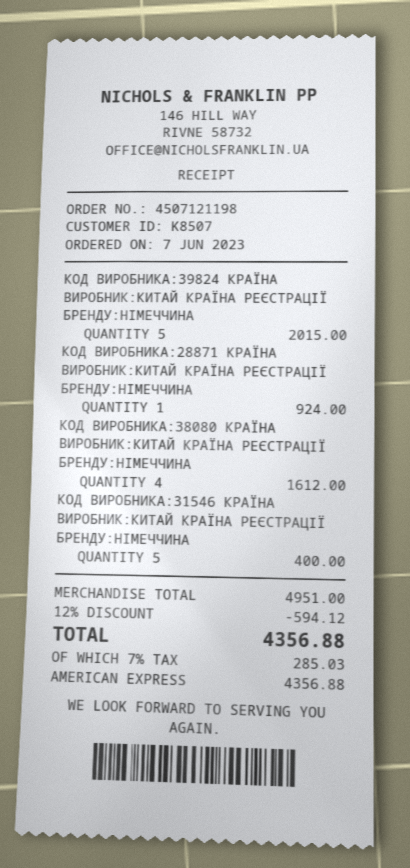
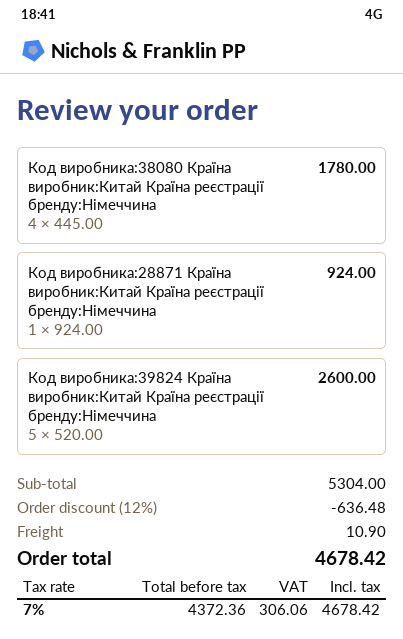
КОД ВИРОБНИКА:39824 КРАЇНА ВИРОБНИК:КИТАЙ КРАЇНА РЕЄСТРАЦІЇ БРЕНДУ:НІМЕЧЧИНА: 5 for 2015.00 -> 5 for 2600.00
КОД ВИРОБНИКА:38080 КРАЇНА ВИРОБНИК:КИТАЙ КРАЇНА РЕЄСТРАЦІЇ БРЕНДУ:НІМЕЧЧИНА: 4 for 1612.00 -> 4 for 1780.00
КОД ВИРОБНИКА:31546 КРАЇНА ВИРОБНИК:КИТАЙ КРАЇНА РЕЄСТРАЦІЇ БРЕНДУ:НІМЕЧЧИНА: 5 for 400.00 -> none
subtotal: 4951.00 -> 5304.00
discount: 12% = 594.12 -> 12% = 636.48
shipping: none -> 10.90
tax: 7% = 285.03 -> 7% = 306.06
total: 4356.88 -> 4678.42

